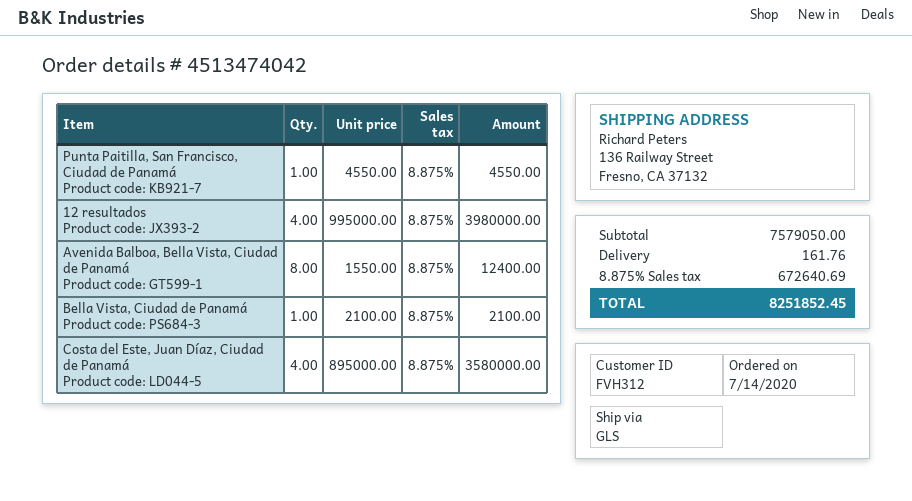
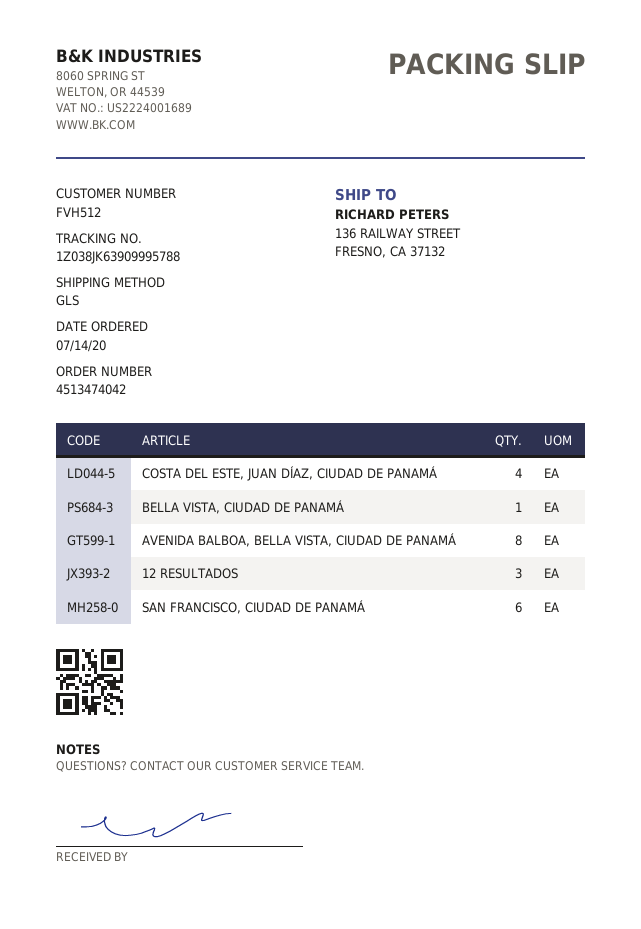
customer number: FVH312 -> FVH512
Punta Paitilla, San Francisco, Ciudad de Panamá: 1 -> none
12 resultados: 4 -> 3
SAN FRANCISCO, CIUDAD DE PANAMÁ: none -> 6

